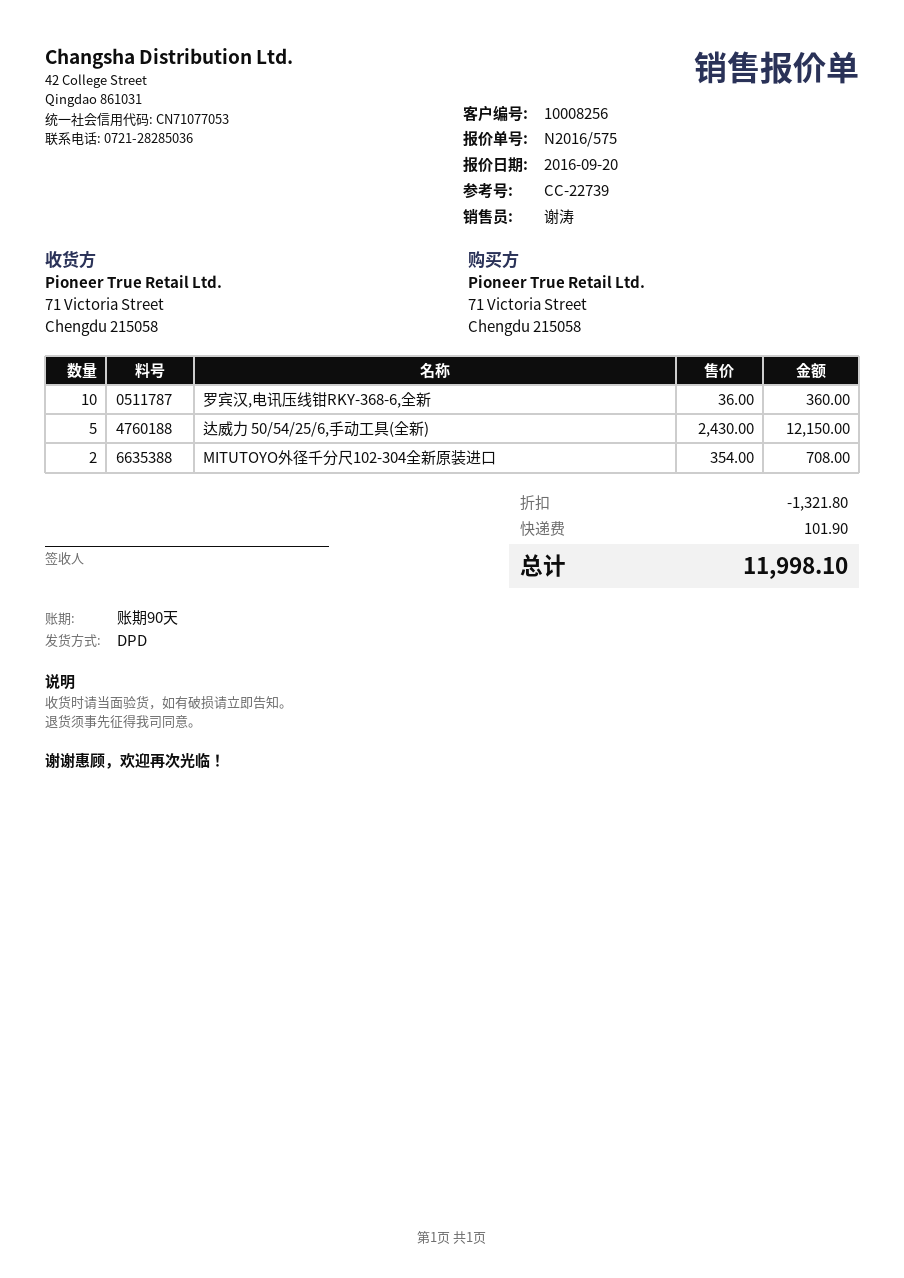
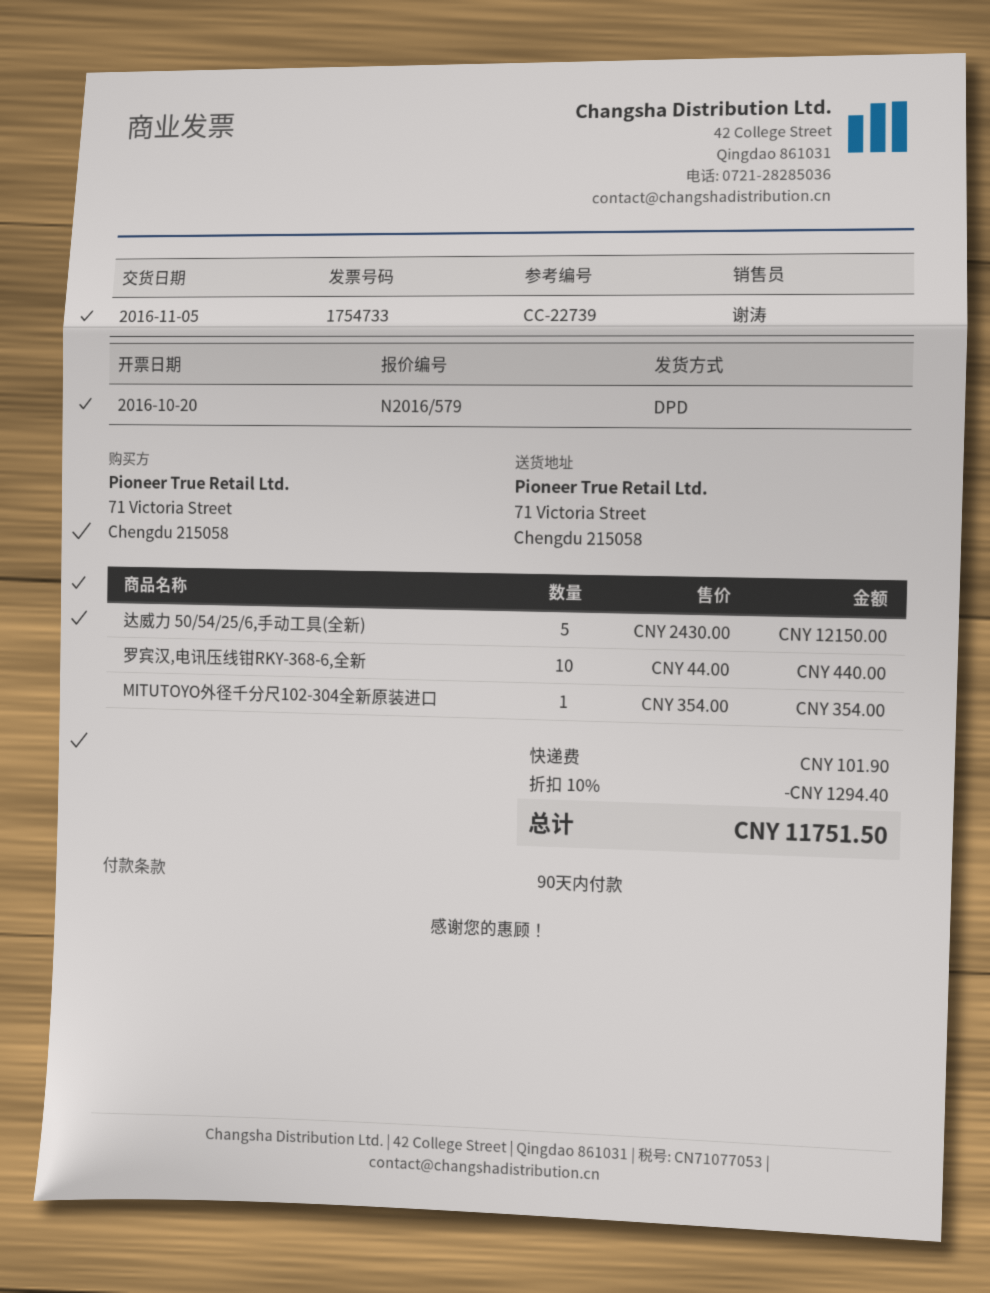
quote number: N2016/575 -> N2016/579
罗宾汉,电讯压线钳RKY-368-6,全新: 10 x 36.00 = 360.00 -> 10 x 44.00 = 440.00
MITUTOYO外径千分尺102-304全新原装进口: 2 x 354.00 = 708.00 -> 1 x 354.00 = 354.00
discount: 1321.80 -> 1294.40
total: 11998.10 -> 11751.50

